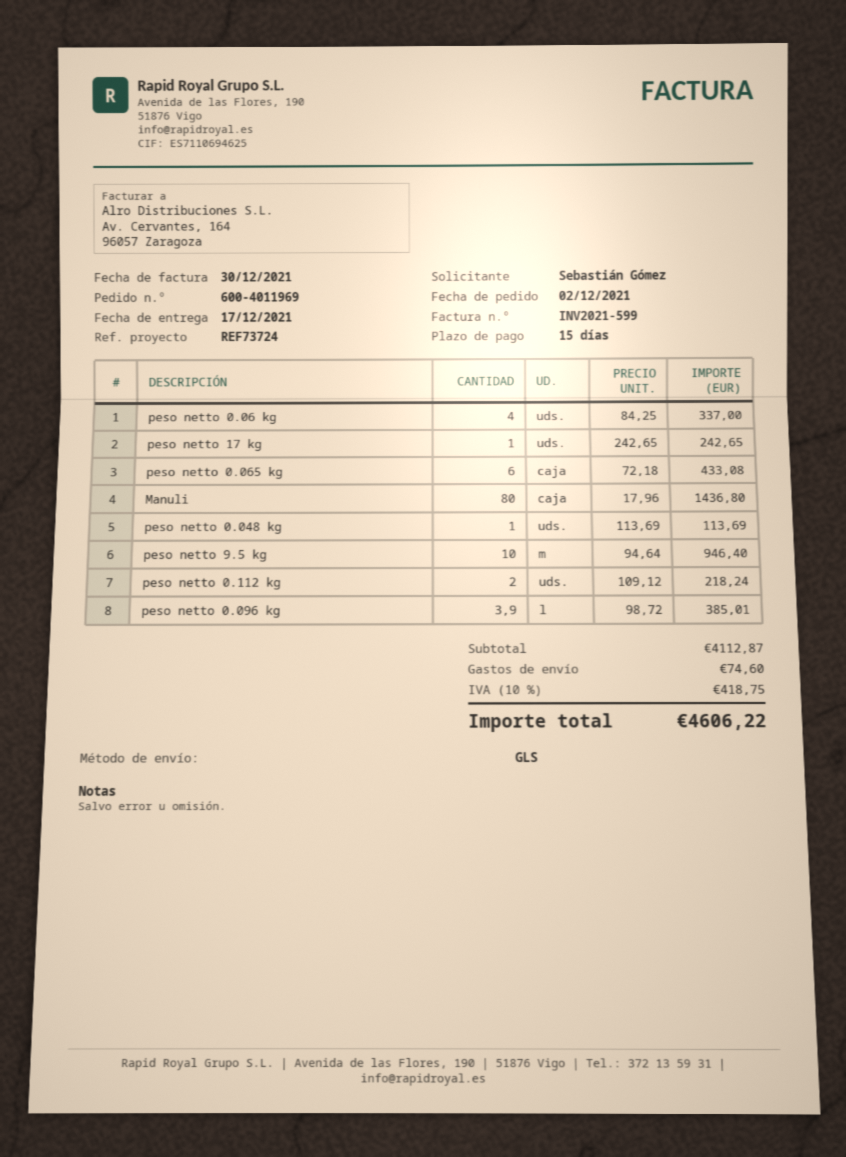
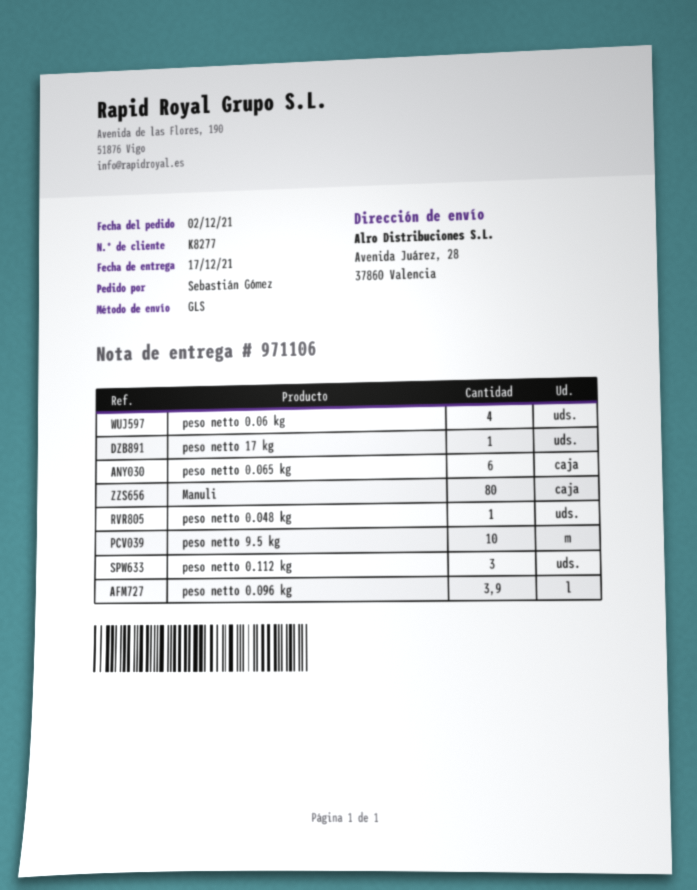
peso netto 0.112 kg: 2 -> 3

